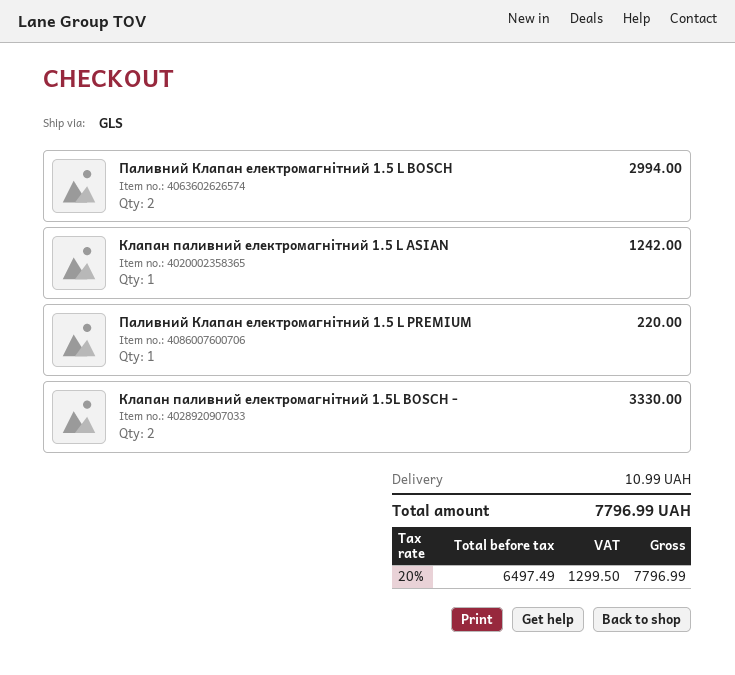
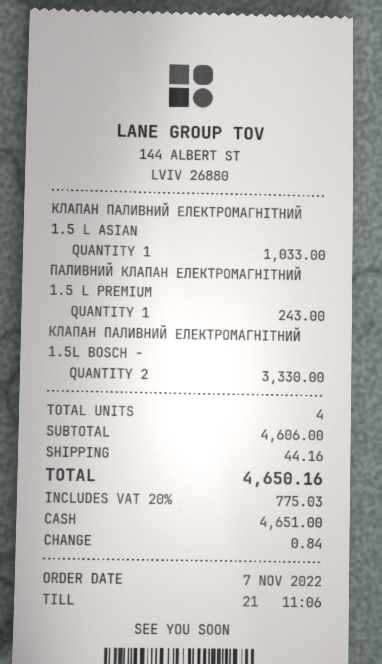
Паливний Клапан електромагнітний 1.5 L BOSCH: 2 for 2994.00 -> none
Клапан паливний електромагнітний 1.5 L ASIAN: 1 for 1242.00 -> 1 for 1033.00
Паливний Клапан електромагнітний 1.5 L PREMIUM: 1 for 220.00 -> 1 for 243.00
shipping: 10.99 -> 44.16
tax: 20% = 1299.50 -> 20% = 775.03
total: 7796.99 -> 4650.16

